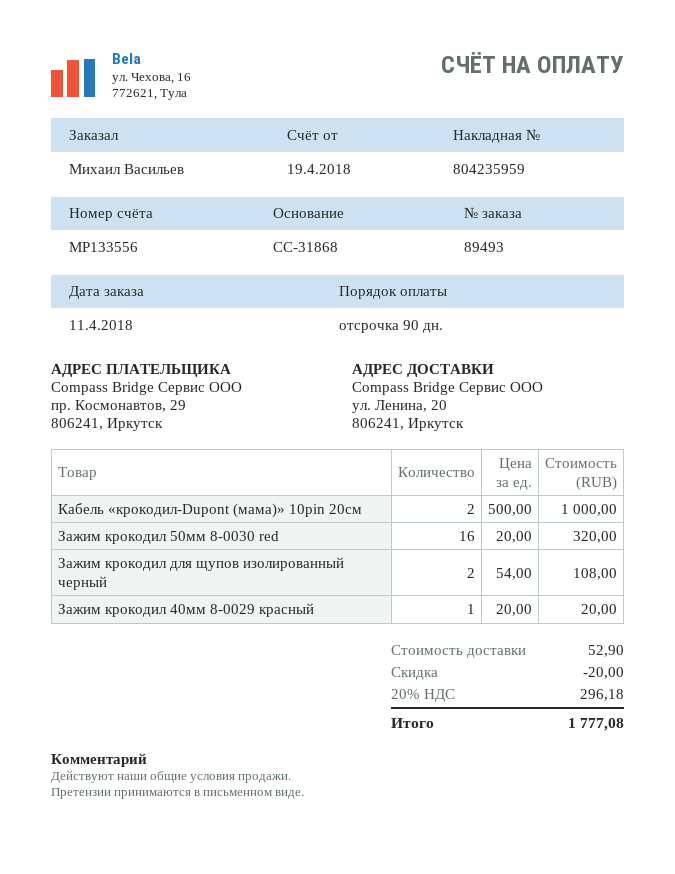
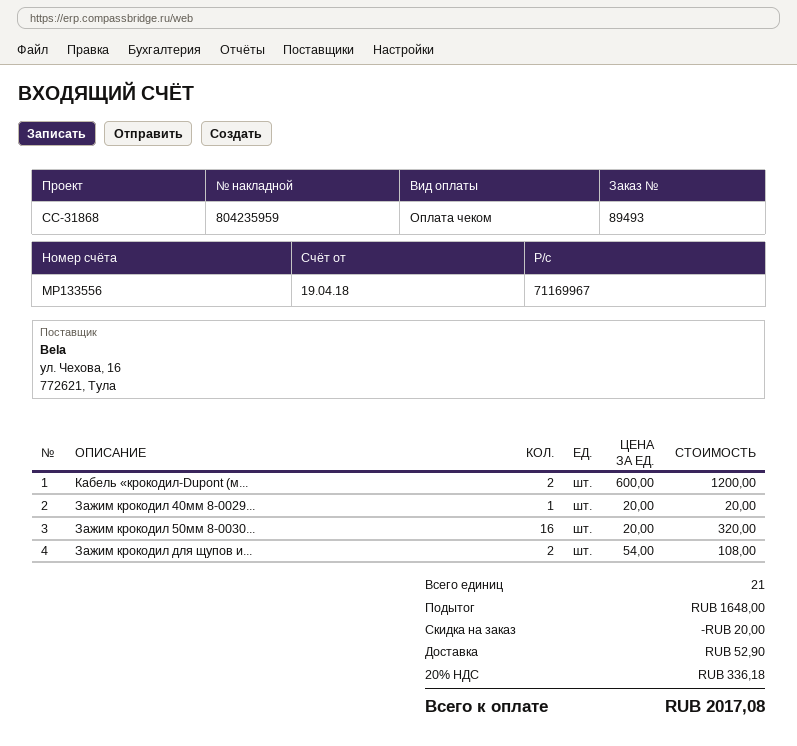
Кабель «крокодил-Dupont (мама)» 10pin 20см: 2 x 500.00 = 1000.00 -> 2 x 600.00 = 1200.00
tax: 20% = 296.18 -> 20% = 336.18
total: 1777.08 -> 2017.08

